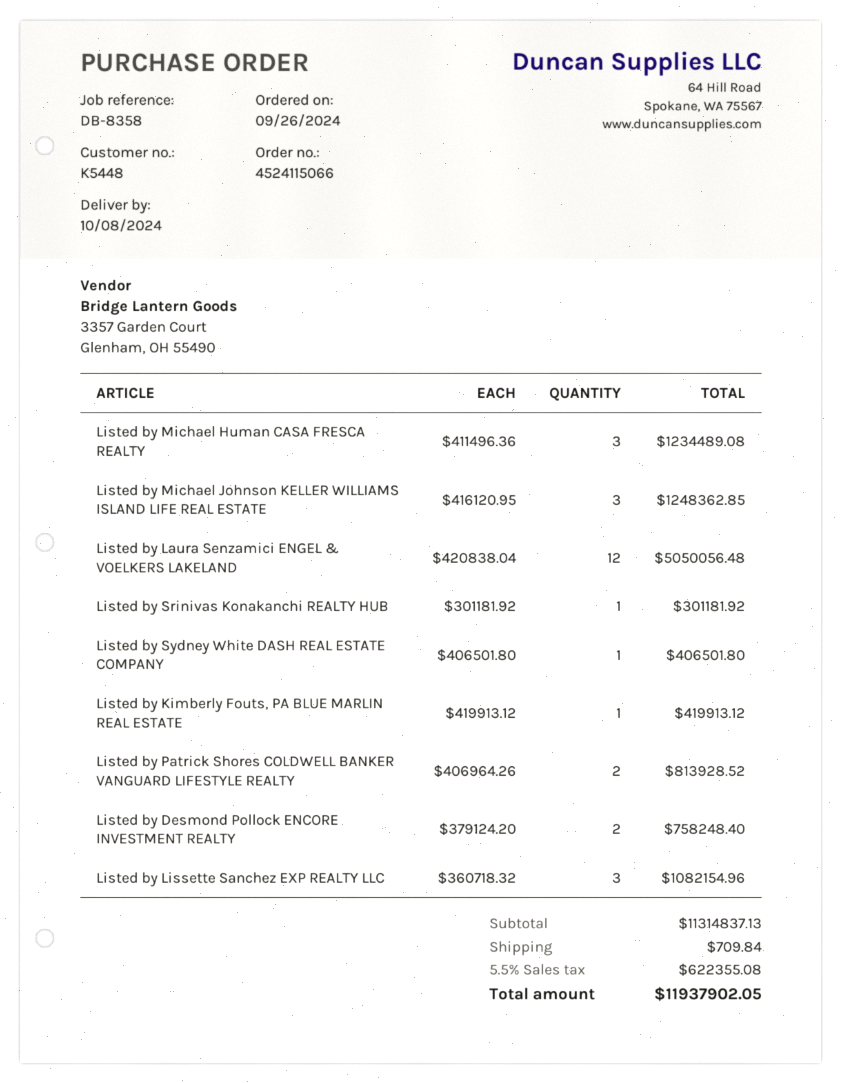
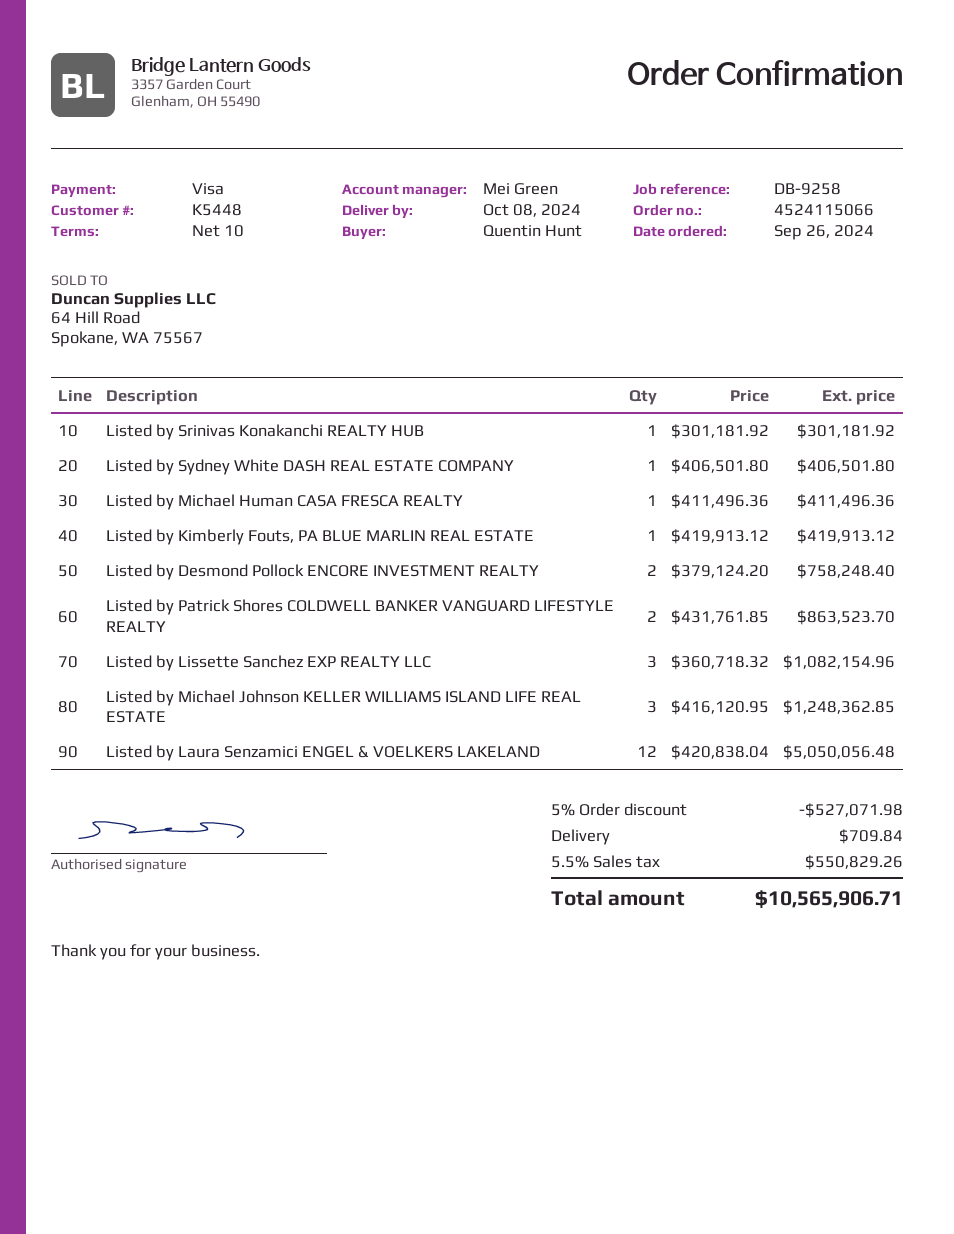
reference: DB-8358 -> DB-9258
Listed by Michael Human CASA FRESCA REALTY: 3 x 411496.36 = 1234489.08 -> 1 x 411496.36 = 411496.36
Listed by Patrick Shores COLDWELL BANKER VANGUARD LIFESTYLE REALTY: 2 x 406964.26 = 813928.52 -> 2 x 431761.85 = 863523.70
discount: none -> 5% = 527071.98
tax: 5.5% = 622355.08 -> 5.5% = 550829.26
total: 11937902.05 -> 10565906.71

